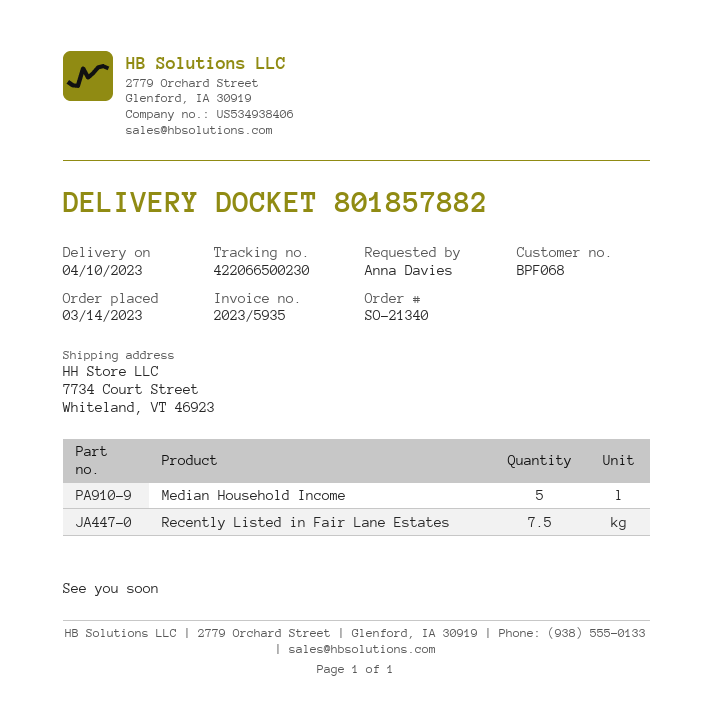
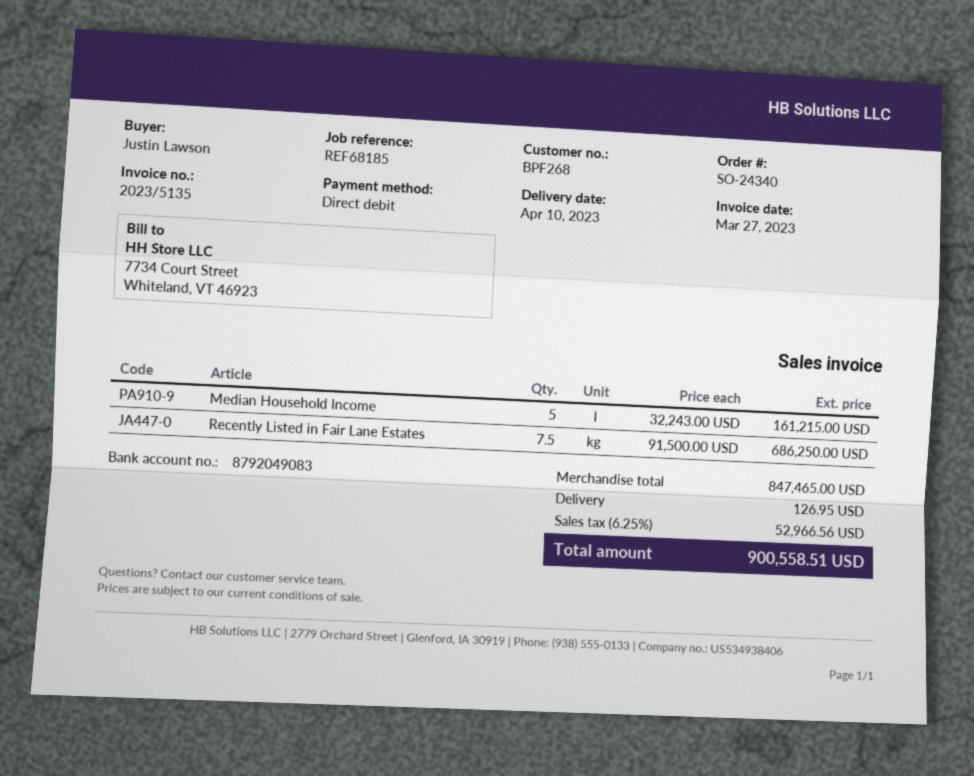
order number: SO-21340 -> SO-24340
invoice number: 2023/5935 -> 2023/5135
customer number: BPF068 -> BPF268
ordered by: Anna Davies -> Justin Lawson

